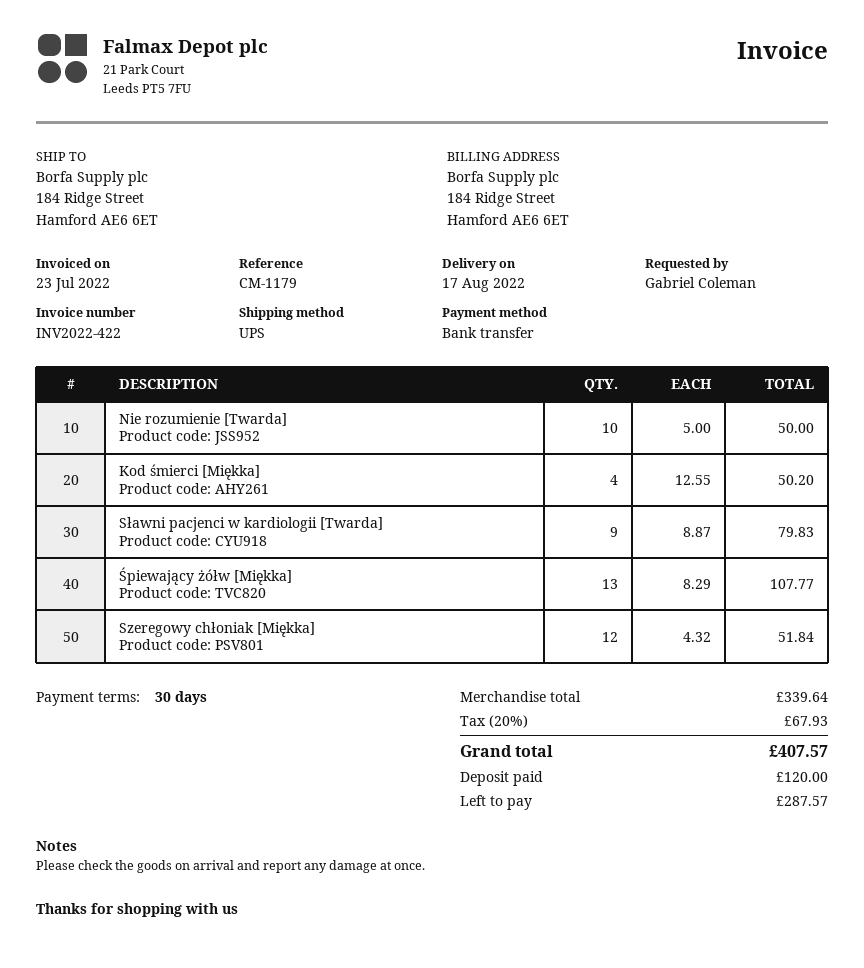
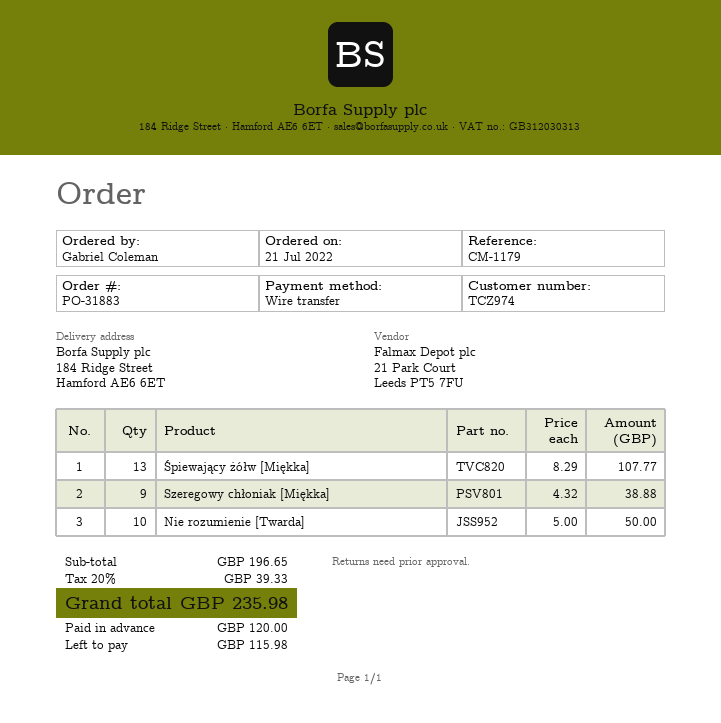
Kod śmierci [Miękka]: 4 x 12.55 = 50.20 -> none
Sławni pacjenci w kardiologii [Twarda]: 9 x 8.87 = 79.83 -> none
Szeregowy chłoniak [Miękka]: 12 x 4.32 = 51.84 -> 9 x 4.32 = 38.88
subtotal: 339.64 -> 196.65
tax: 20% = 67.93 -> 20% = 39.33
total: 407.57 -> 235.98
balance: 287.57 -> 115.98

